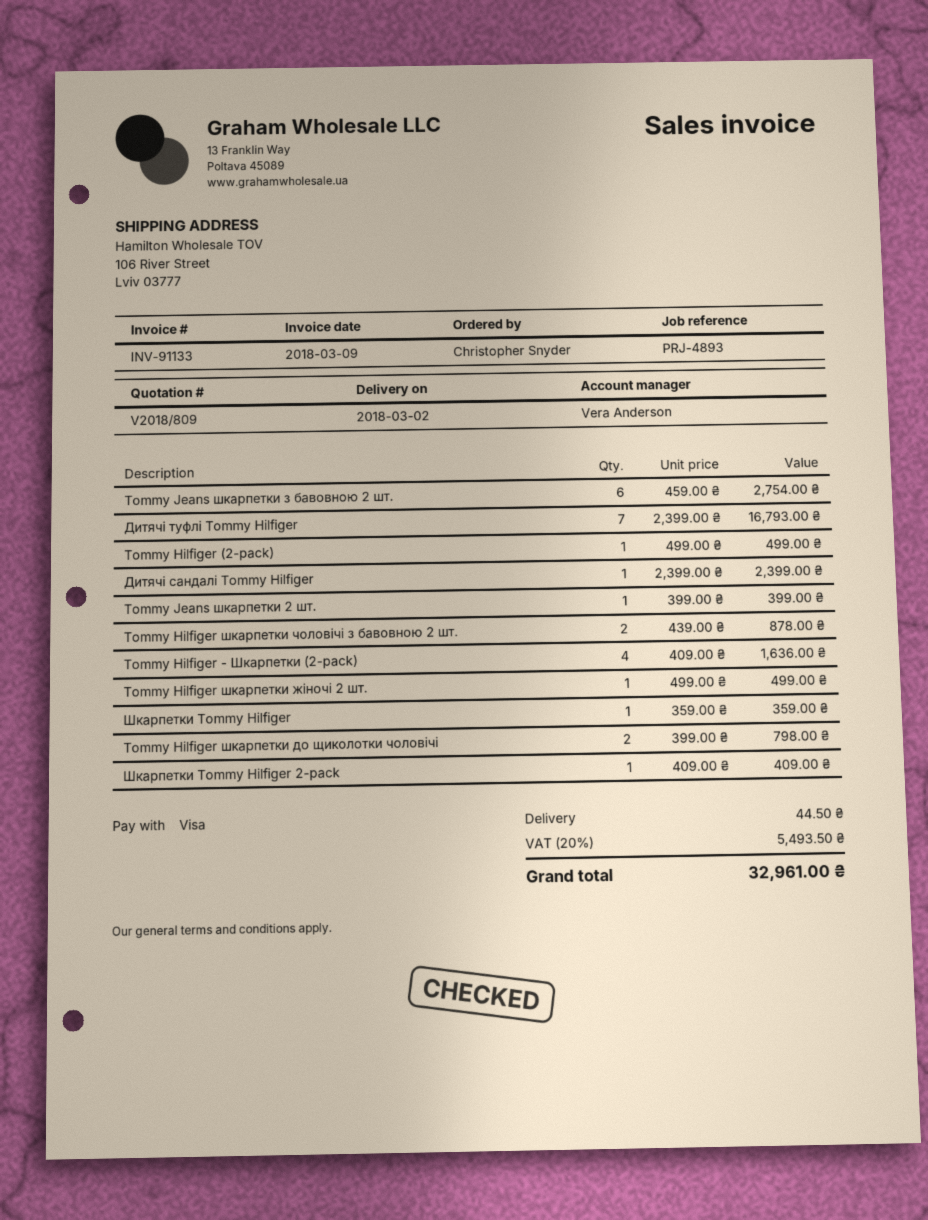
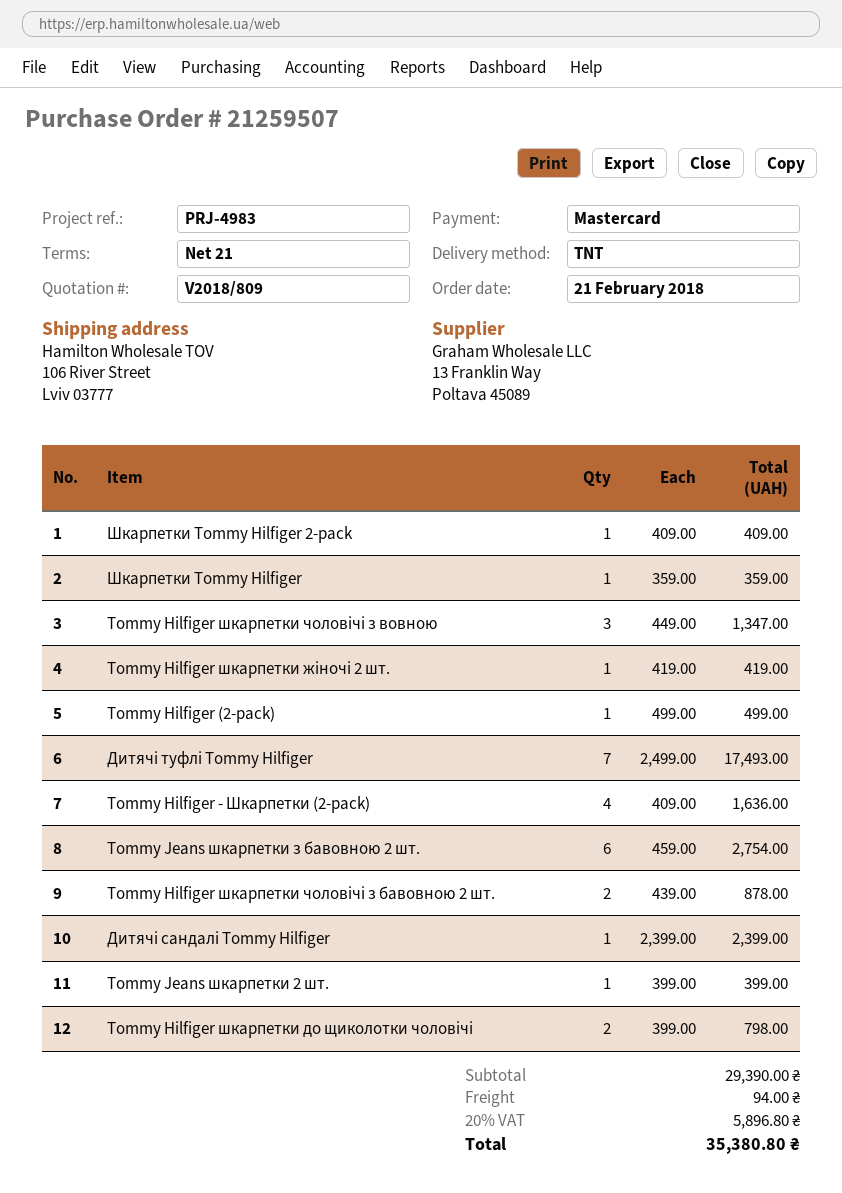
reference: PRJ-4893 -> PRJ-4983
payment method: Visa -> Mastercard
Дитячі туфлі Tommy Hilfiger: 7 x 2399.00 = 16793.00 -> 7 x 2499.00 = 17493.00
Tommy Hilfiger шкарпетки жіночі 2 шт.: 1 x 499.00 = 499.00 -> 1 x 419.00 = 419.00
Tommy Hilfiger шкарпетки чоловічі з вовною: none -> 3 x 449.00 = 1347.00
shipping: 44.50 -> 94.00
tax: 20% = 5493.50 -> 20% = 5896.80
total: 32961.00 -> 35380.80

